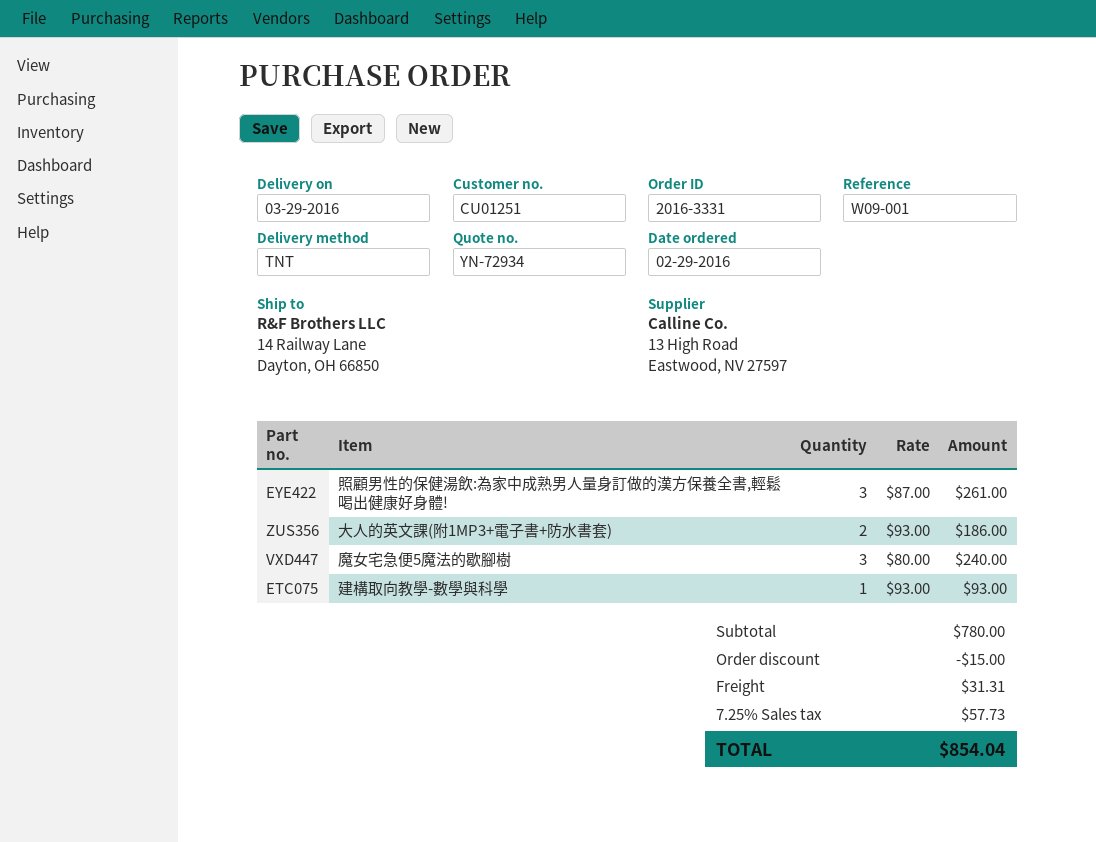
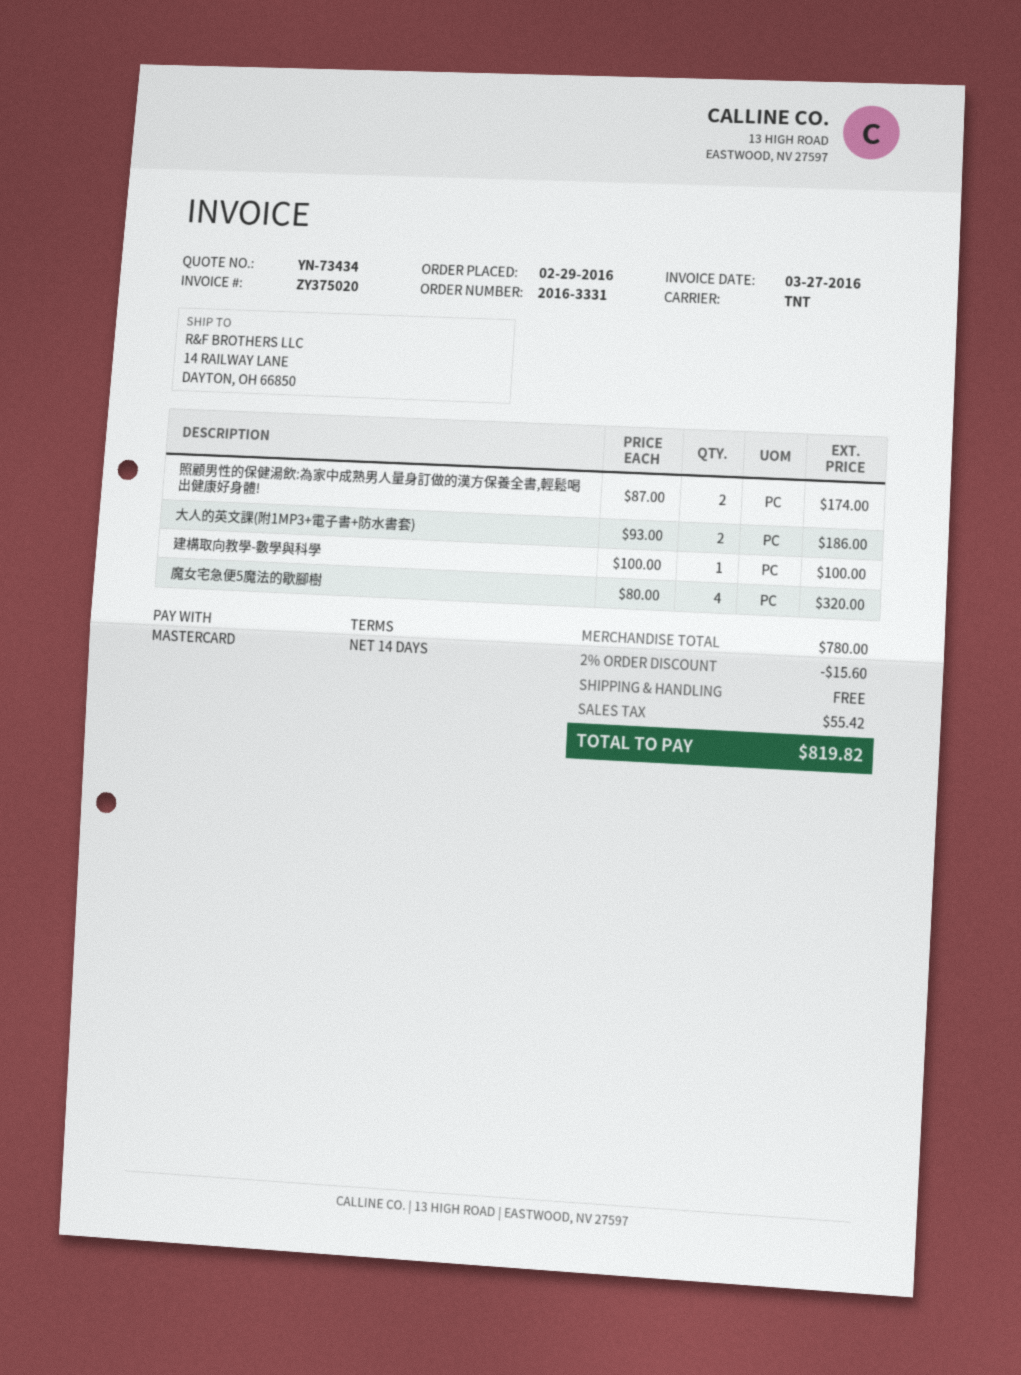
quote number: YN-72934 -> YN-73434
照顧男性的保健湯飲:為家中成熟男人量身訂做的漢方保養全書,輕鬆喝出健康好身體!: 3 x 87.00 = 261.00 -> 2 x 87.00 = 174.00
魔女宅急便5魔法的歇腳樹: 3 x 80.00 = 240.00 -> 4 x 80.00 = 320.00
建構取向教學-數學與科學: 1 x 93.00 = 93.00 -> 1 x 100.00 = 100.00
discount: 15.00 -> 15.60
shipping: 31.31 -> 0.00
tax: 57.73 -> 55.42
total: 854.04 -> 819.82

